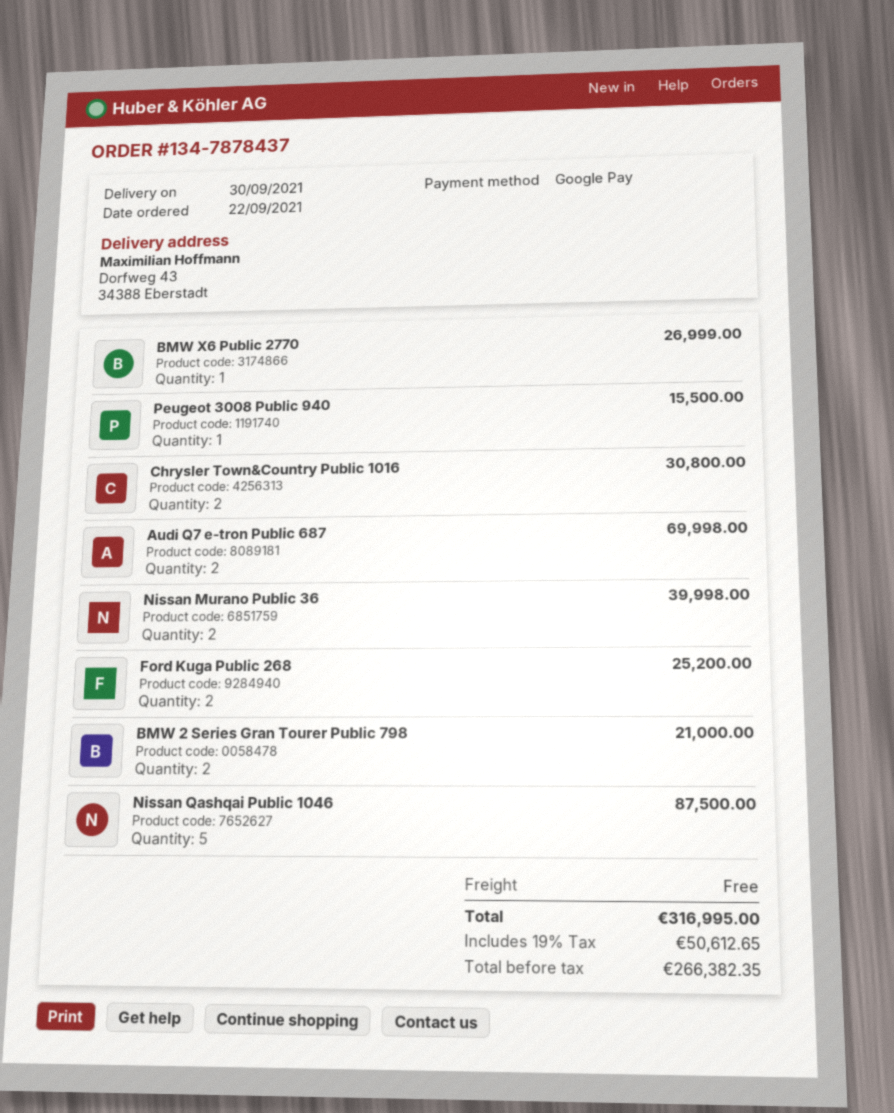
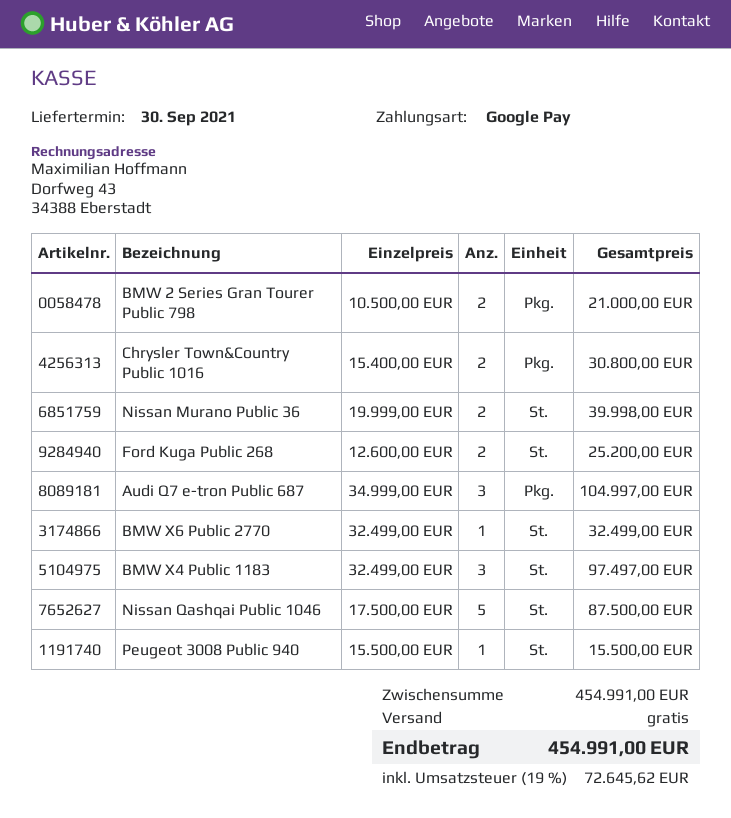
BMW X6 Public 2770: 1 for 26999.00 -> 1 for 32499.00
Audi Q7 e-tron Public 687: 2 for 69998.00 -> 3 for 104997.00
BMW X4 Public 1183: none -> 3 for 97497.00
tax: 19% = 50612.65 -> 19% = 72645.62
total: 316995.00 -> 454991.00

